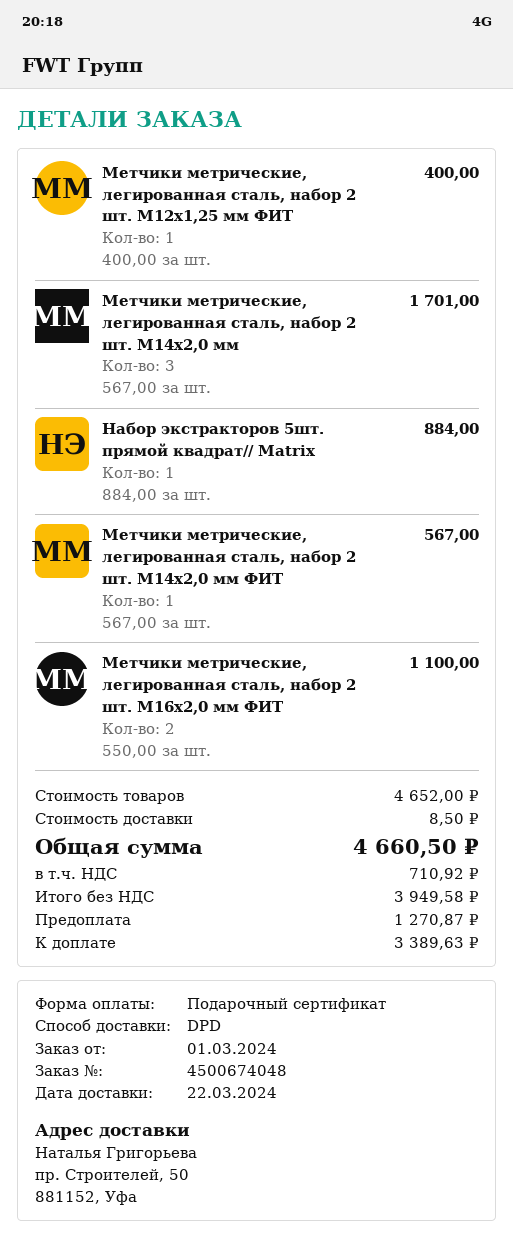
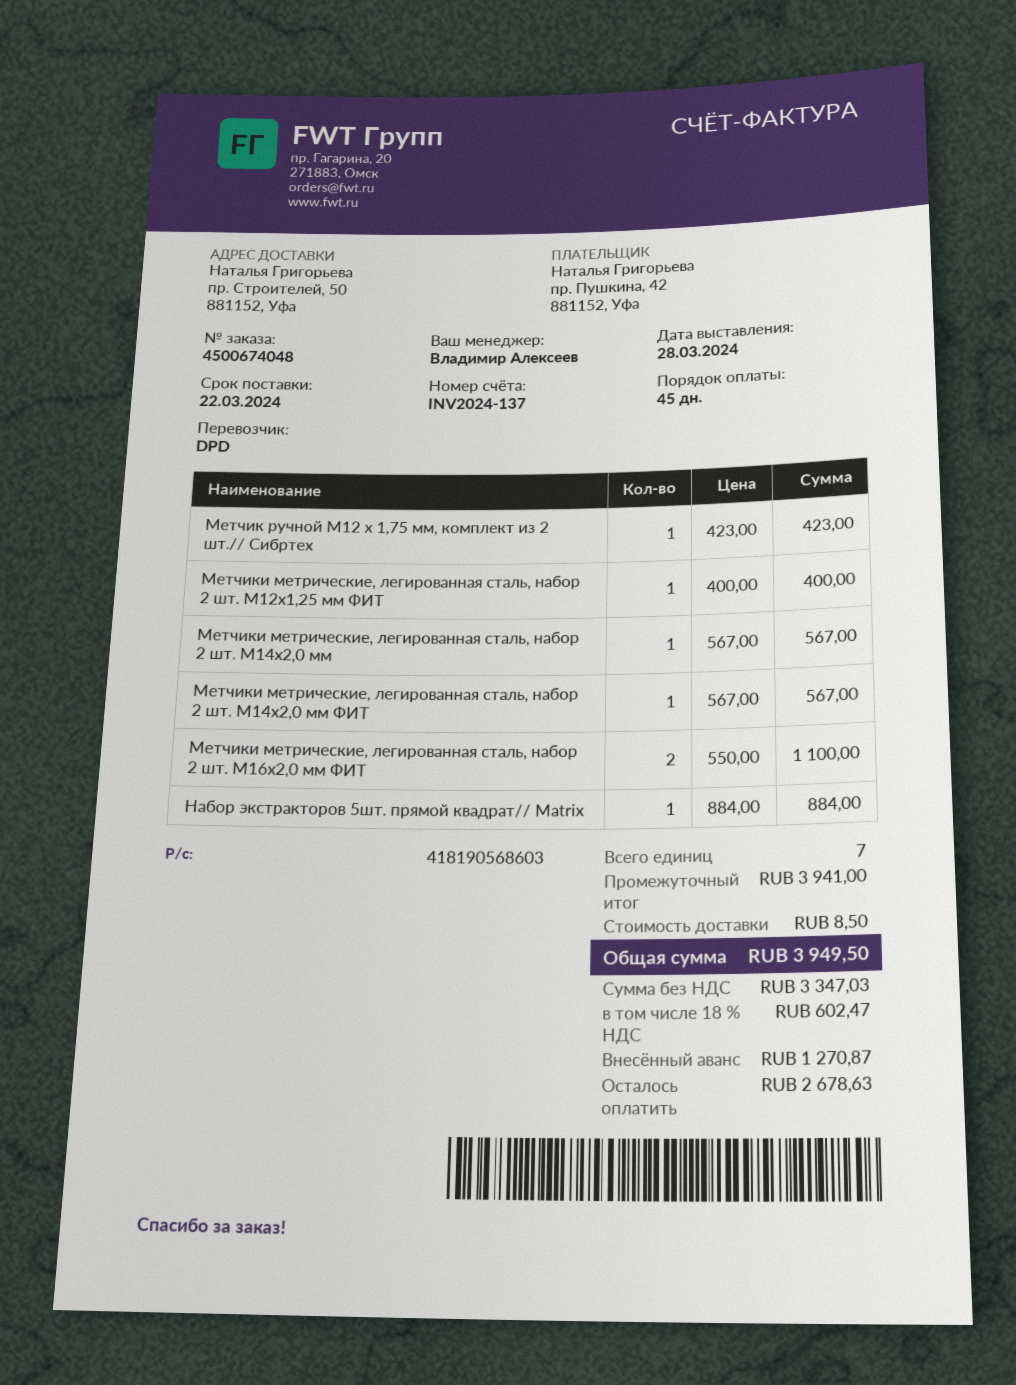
Метчики метрические, легированная сталь, набор 2 шт. М14х2,0 мм: 3 x 567.00 = 1701.00 -> 1 x 567.00 = 567.00
Метчик ручной М12 х 1,75 мм, комплект из 2 шт.// Сибртех: none -> 1 x 423.00 = 423.00
subtotal: 4652.00 -> 3941.00
net: 3949.58 -> 3347.03
tax: 710.92 -> 602.47
total: 4660.50 -> 3949.50
balance: 3389.63 -> 2678.63

